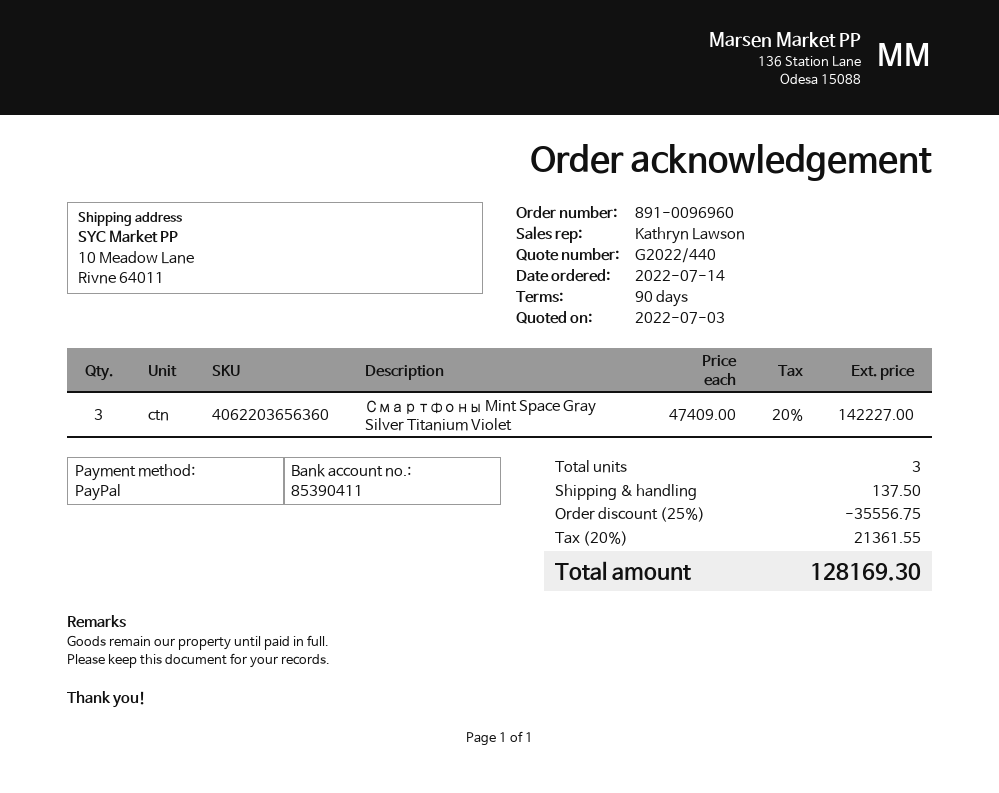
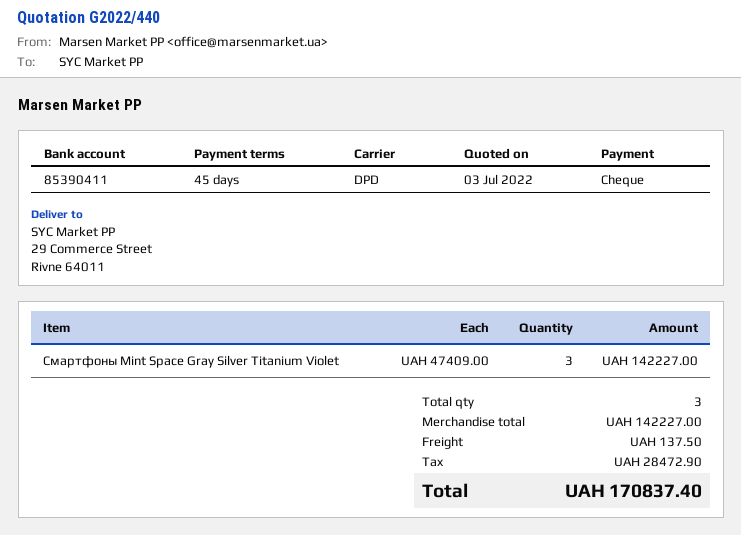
payment terms: 90 days -> 45 days
payment method: PayPal -> cheque
ship to: 10 Meadow Lane, Rivne 64011 -> 29 Commerce Street, Rivne 64011
discount: 25% = 35556.75 -> none
tax: 21361.55 -> 28472.90
total: 128169.30 -> 170837.40

